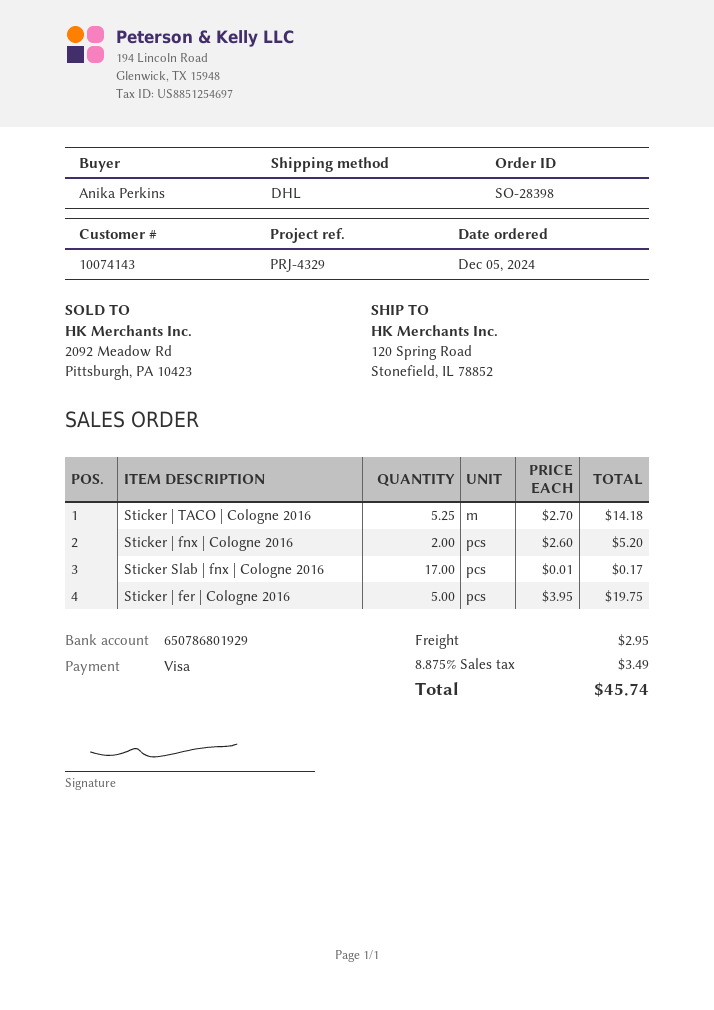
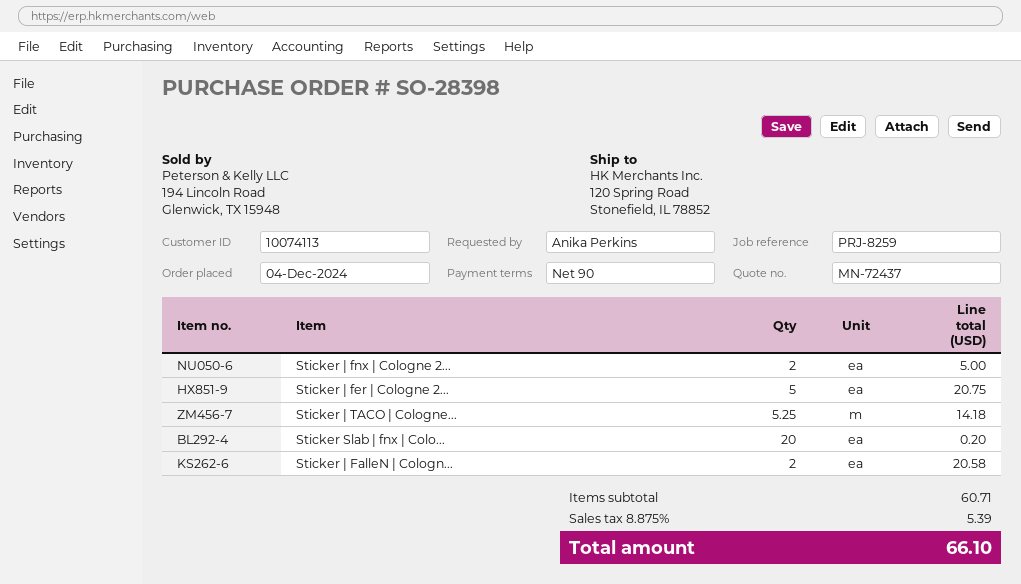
order date: 2024-12-05 -> 2024-12-04
customer number: 10074143 -> 10074113
reference: PRJ-4329 -> PRJ-8259
Sticker | fnx | Cologne 2016: 2 for 5.20 -> 2 for 5.00
Sticker Slab | fnx | Cologne 2016: 17 for 0.17 -> 20 for 0.20
Sticker | fer | Cologne 2016: 5 for 19.75 -> 5 for 20.75
Sticker | FalleN | Cologn...: none -> 2 for 20.58
shipping: 2.95 -> none
tax: 8.875% = 3.49 -> 8.875% = 5.39
total: 45.74 -> 66.10

